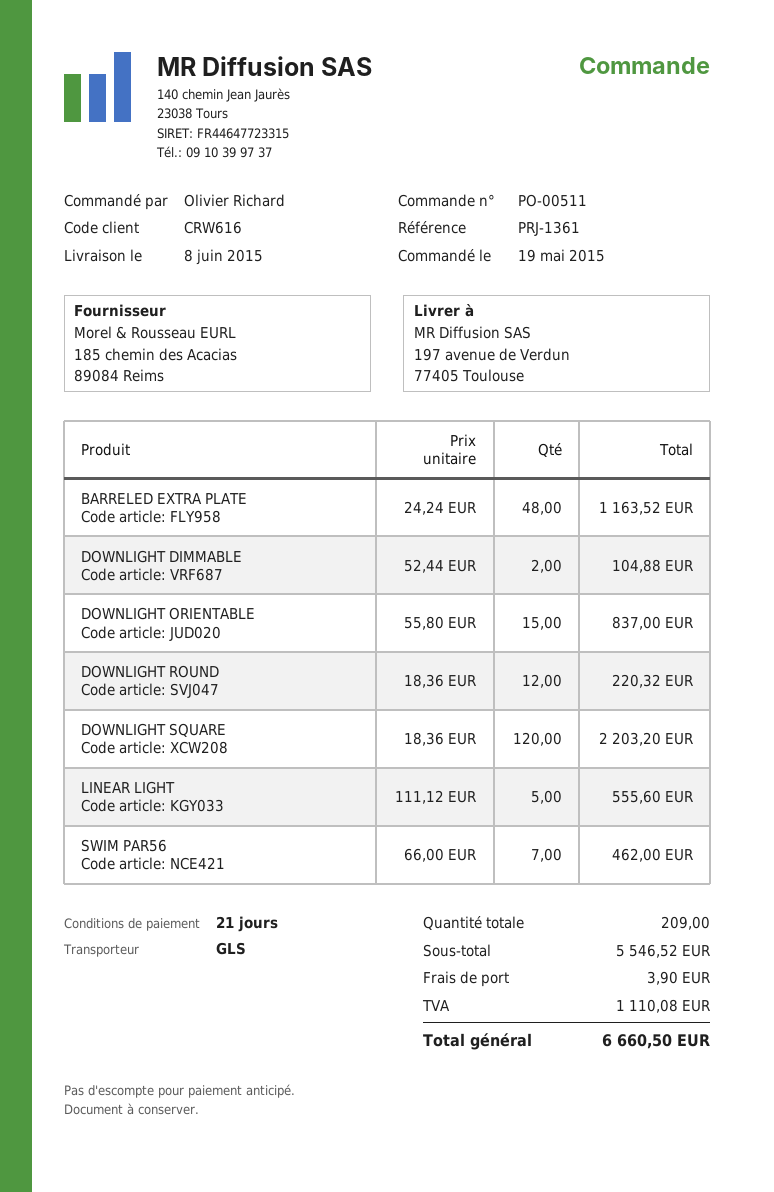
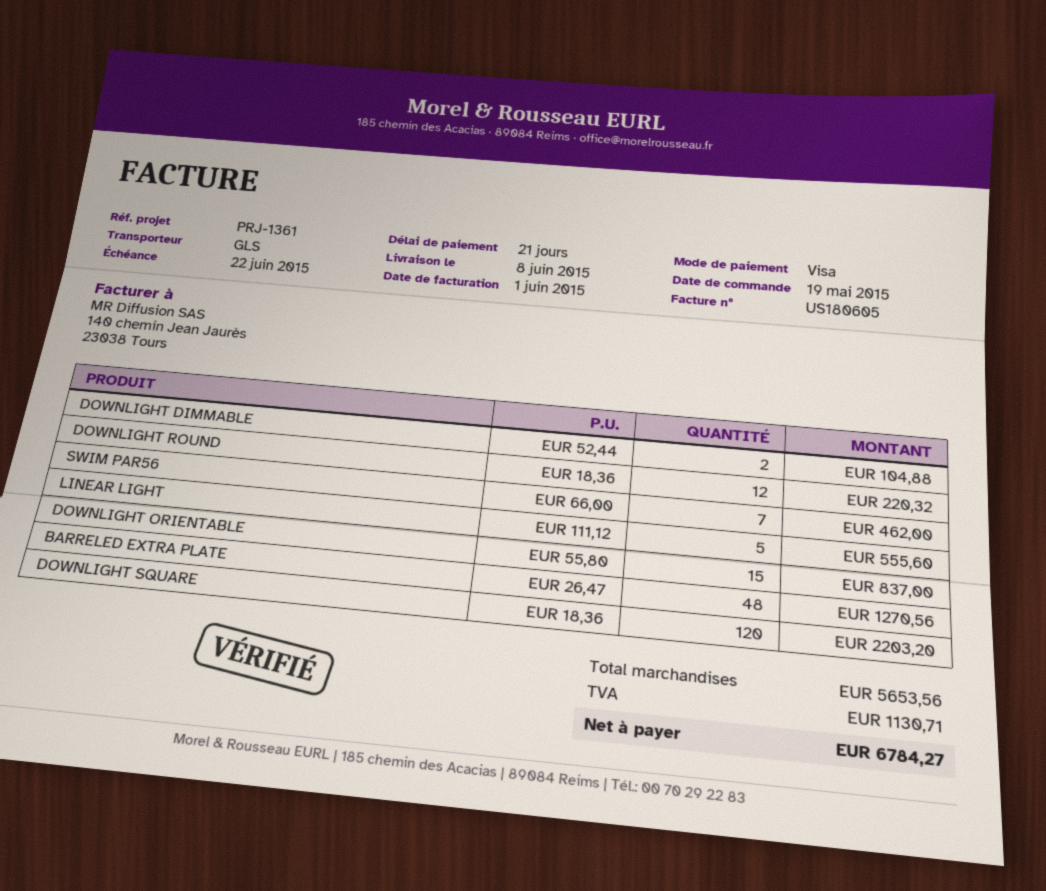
BARRELED EXTRA PLATE: 48 x 24.24 = 1163.52 -> 48 x 26.47 = 1270.56
subtotal: 5546.52 -> 5653.56
shipping: 3.90 -> none
tax: 1110.08 -> 1130.71
total: 6660.50 -> 6784.27

